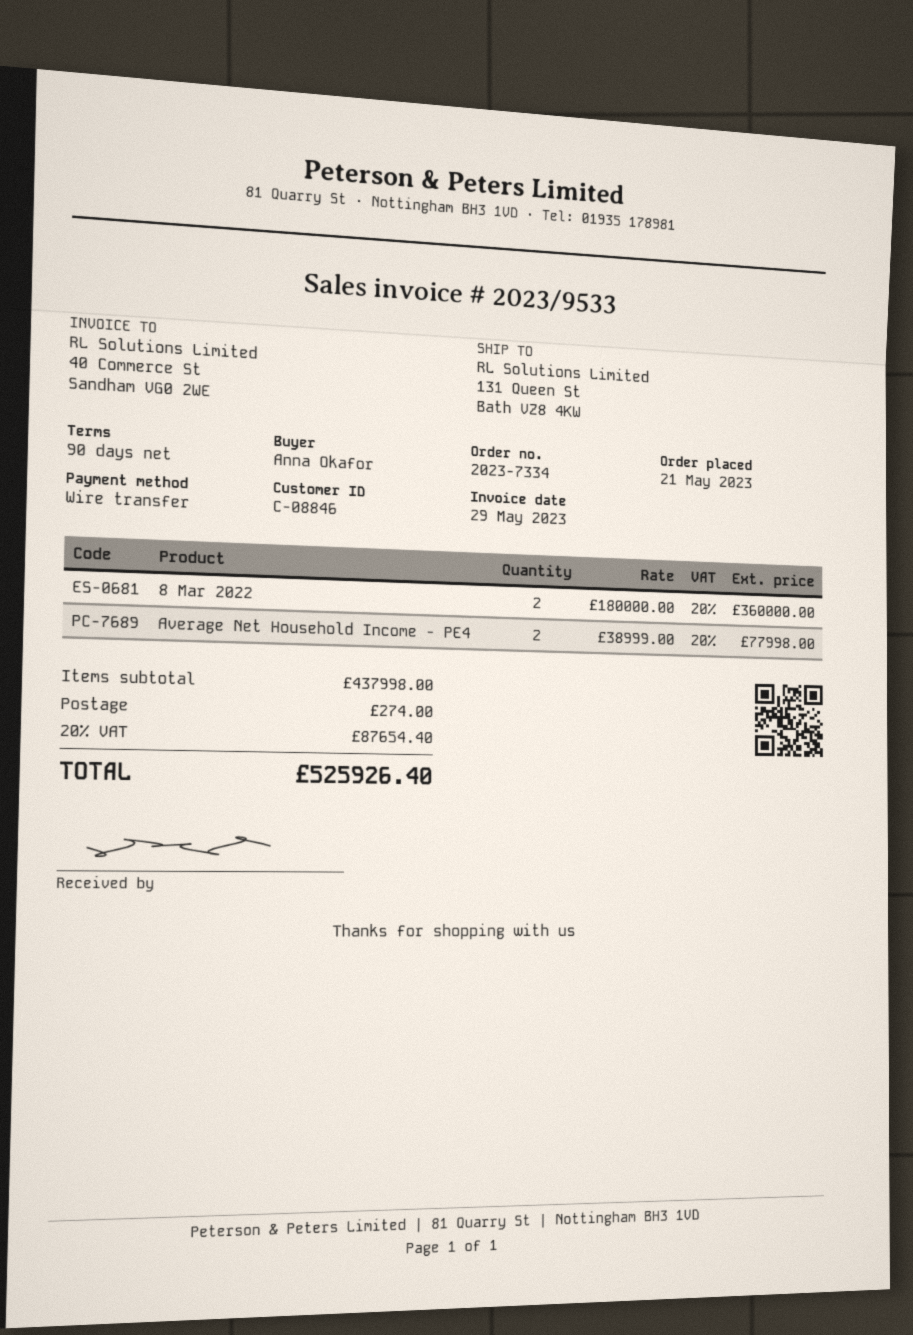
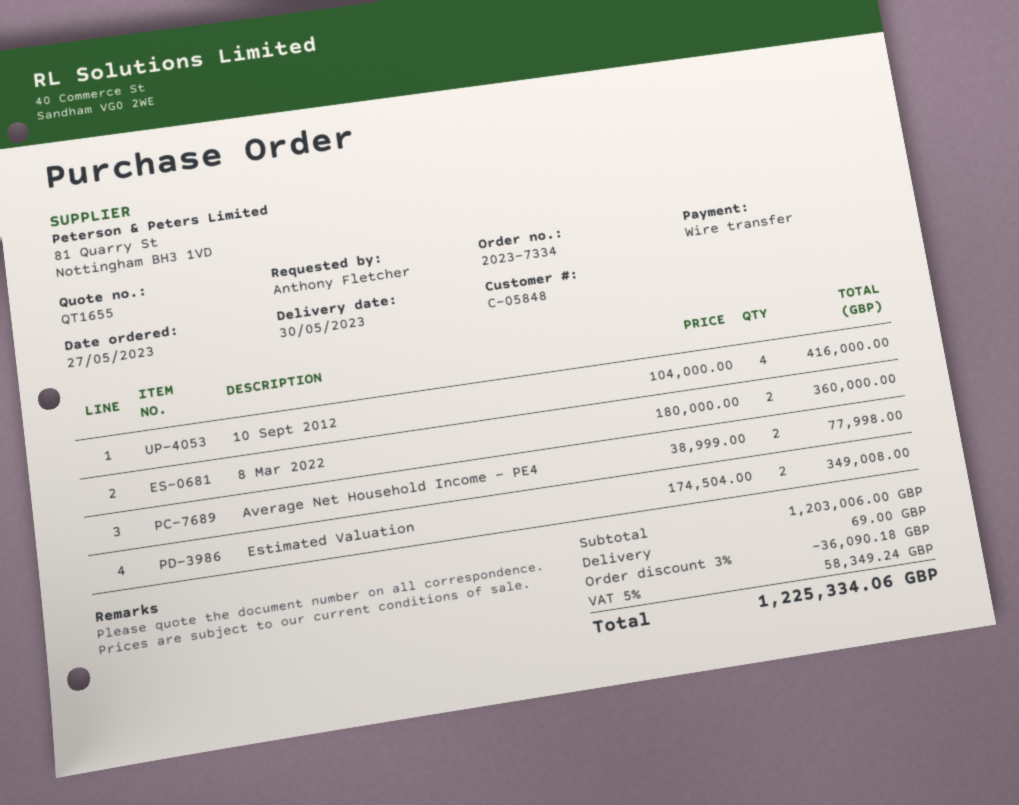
order date: 2023-05-21 -> 2023-05-27
customer number: C-08846 -> C-05848
ordered by: Anna Okafor -> Anthony Fletcher
10 Sept 2012: none -> 4 x 104000.00 = 416000.00
Estimated Valuation: none -> 2 x 174504.00 = 349008.00
subtotal: 437998.00 -> 1203006.00
discount: none -> 3% = 36090.18
shipping: 274.00 -> 69.00
tax: 20% = 87654.40 -> 5% = 58349.24
total: 525926.40 -> 1225334.06

